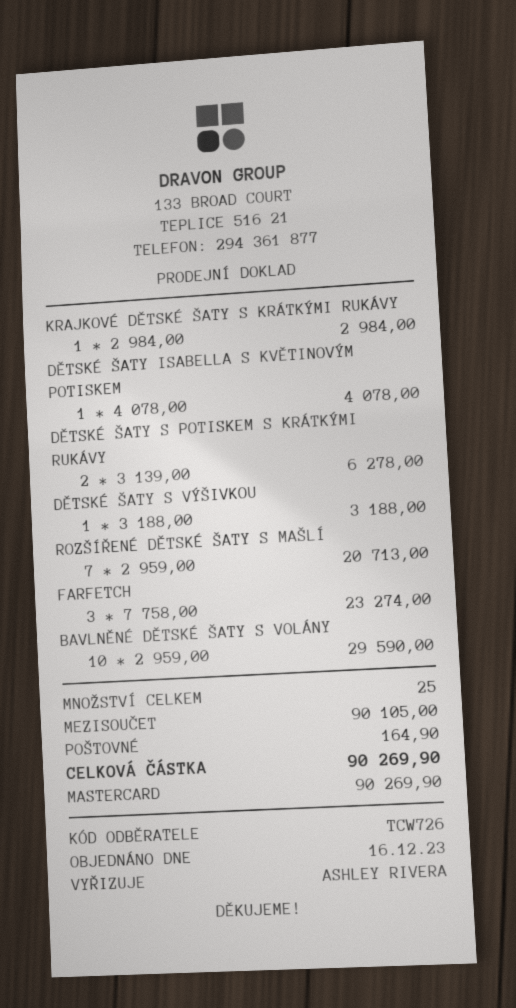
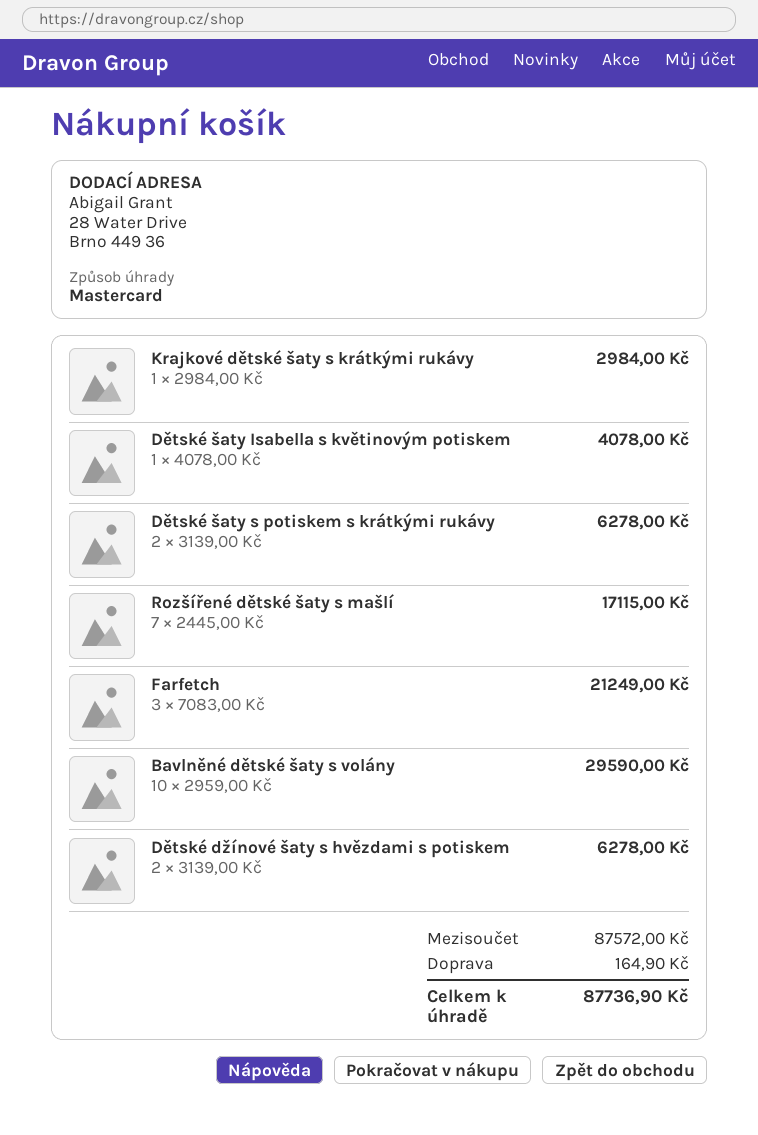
DĚTSKÉ ŠATY S VÝŠIVKOU: 1 x 3188.00 = 3188.00 -> none
ROZŠÍŘENÉ DĚTSKÉ ŠATY S MAŠLÍ: 7 x 2959.00 = 20713.00 -> 7 x 2445.00 = 17115.00
FARFETCH: 3 x 7758.00 = 23274.00 -> 3 x 7083.00 = 21249.00
Dětské džínové šaty s hvězdami s potiskem: none -> 2 x 3139.00 = 6278.00
subtotal: 90105.00 -> 87572.00
total: 90269.90 -> 87736.90

